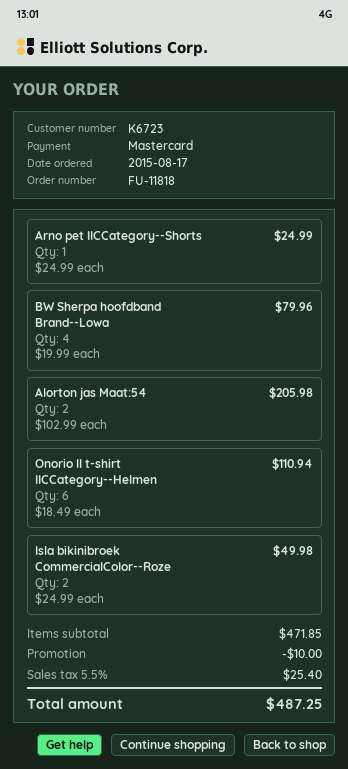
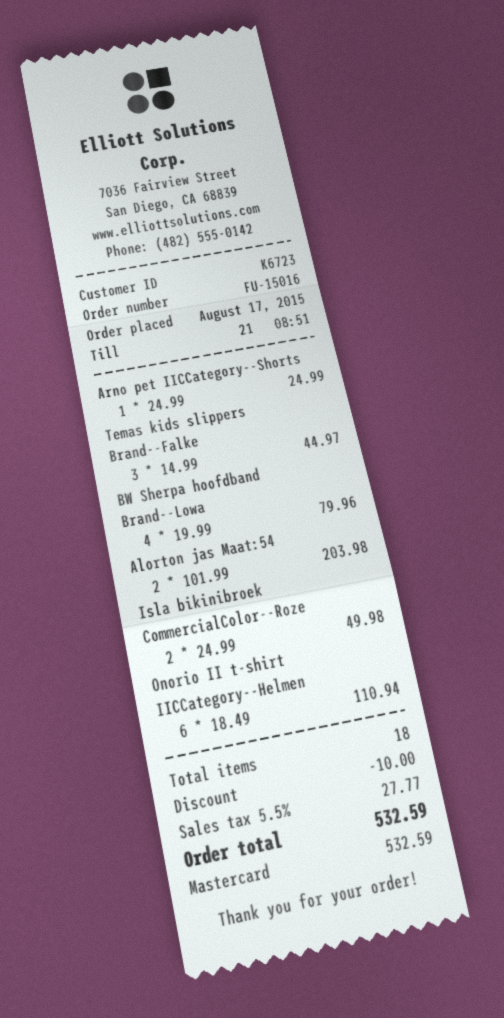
order number: FU-11818 -> FU-15016
Alorton jas Maat:54: 2 x 102.99 = 205.98 -> 2 x 101.99 = 203.98
Temas kids slippers Brand--Falke: none -> 3 x 14.99 = 44.97
tax: 5.5% = 25.40 -> 5.5% = 27.77
total: 487.25 -> 532.59

